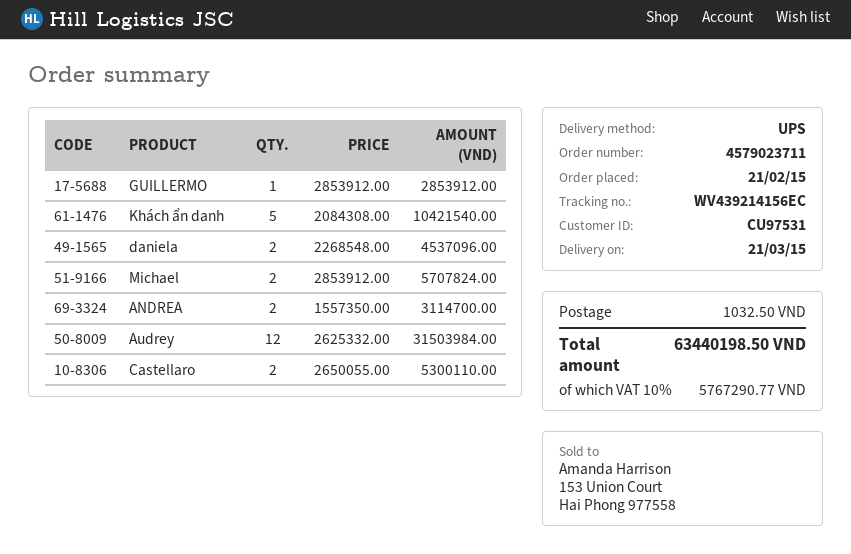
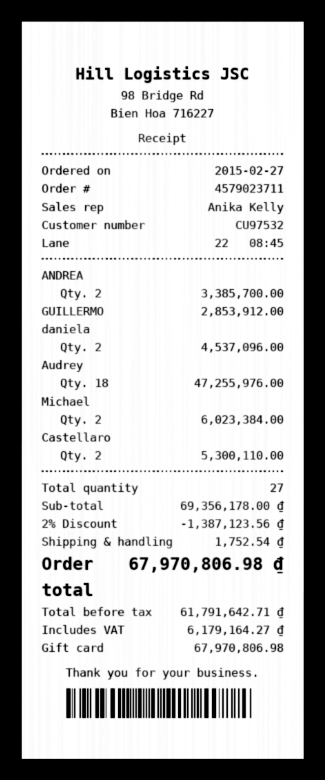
order date: 2015-02-21 -> 2015-02-27
customer number: CU97531 -> CU97532
Khách ẩn danh: 5 for 10421540.00 -> none
Michael: 2 for 5707824.00 -> 2 for 6023384.00
ANDREA: 2 for 3114700.00 -> 2 for 3385700.00
Audrey: 12 for 31503984.00 -> 18 for 47255976.00
discount: none -> 2% = 1387123.56
shipping: 1032.50 -> 1752.54
tax: 5767290.77 -> 6179164.27
total: 63440198.50 -> 67970806.98

